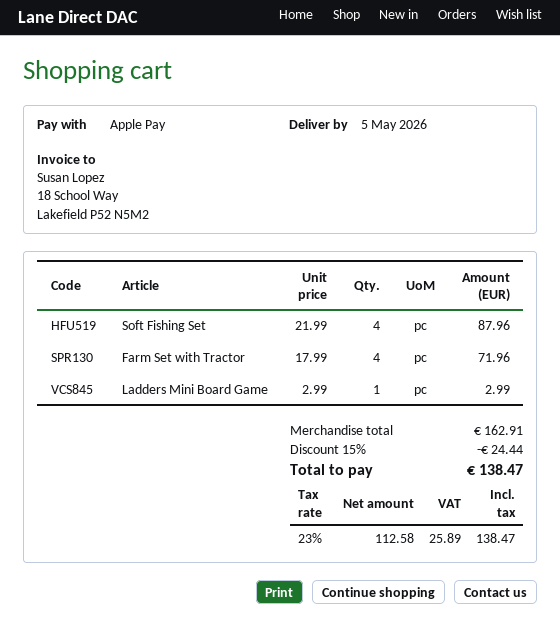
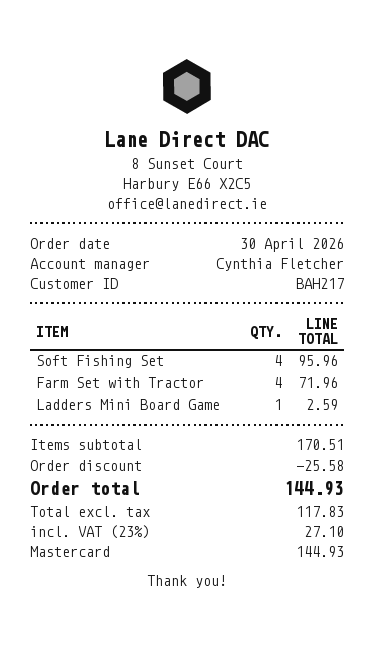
payment method: Apple Pay -> Mastercard
Soft Fishing Set: 4 for 87.96 -> 4 for 95.96
Ladders Mini Board Game: 1 for 2.99 -> 1 for 2.59
subtotal: 162.91 -> 170.51
discount: 24.44 -> 25.58
net: 112.58 -> 117.83
tax: 23% = 25.89 -> 23% = 27.10
total: 138.47 -> 144.93

